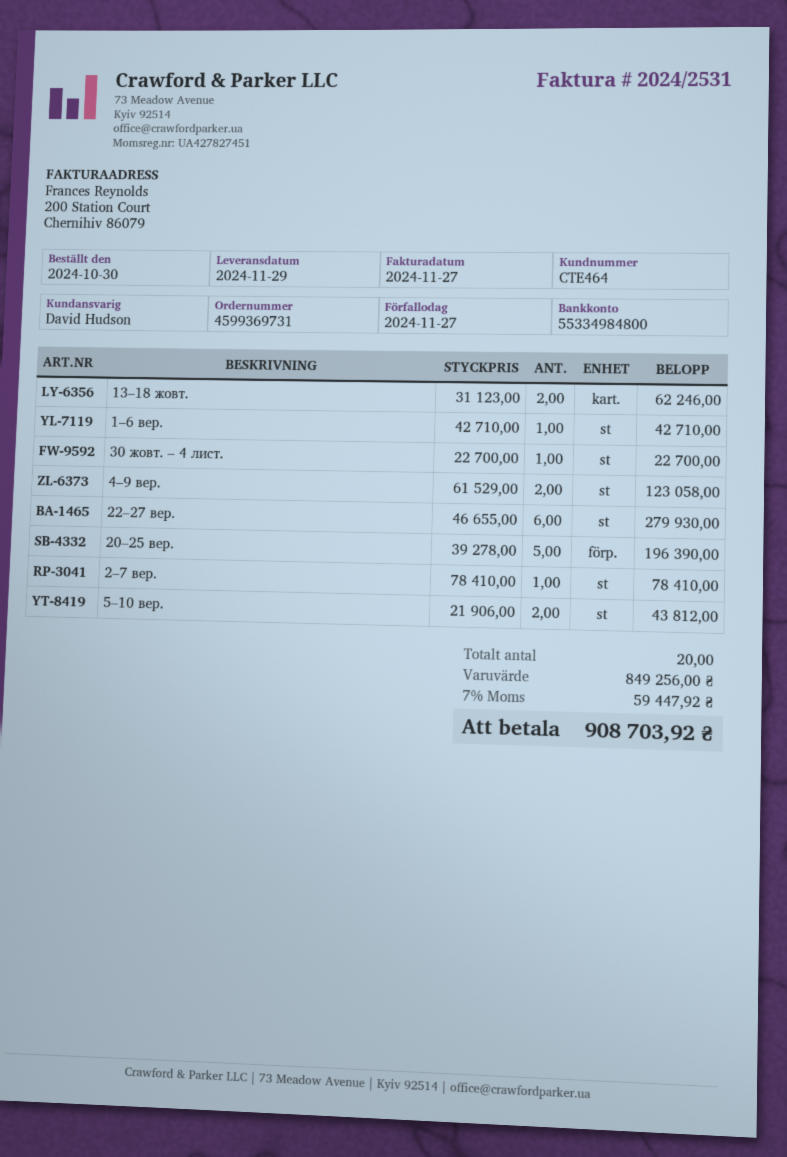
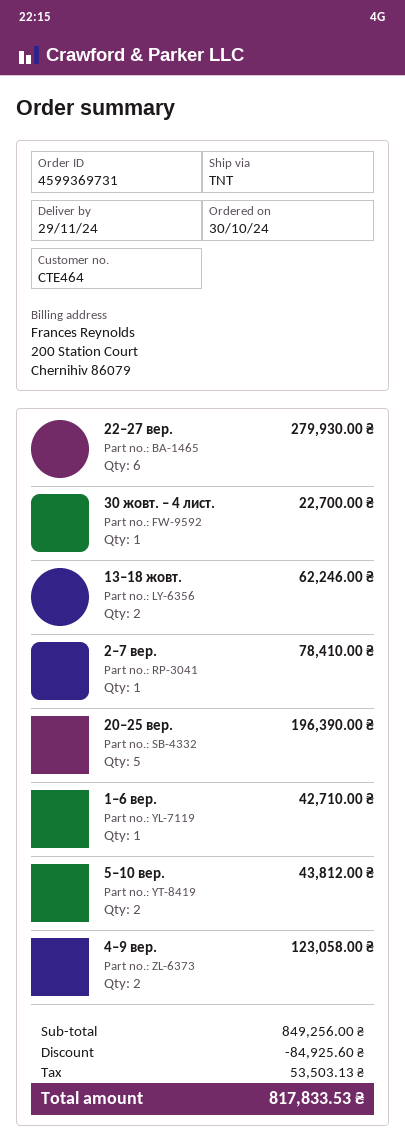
discount: none -> 84925.60
tax: 59447.92 -> 53503.13
total: 908703.92 -> 817833.53

